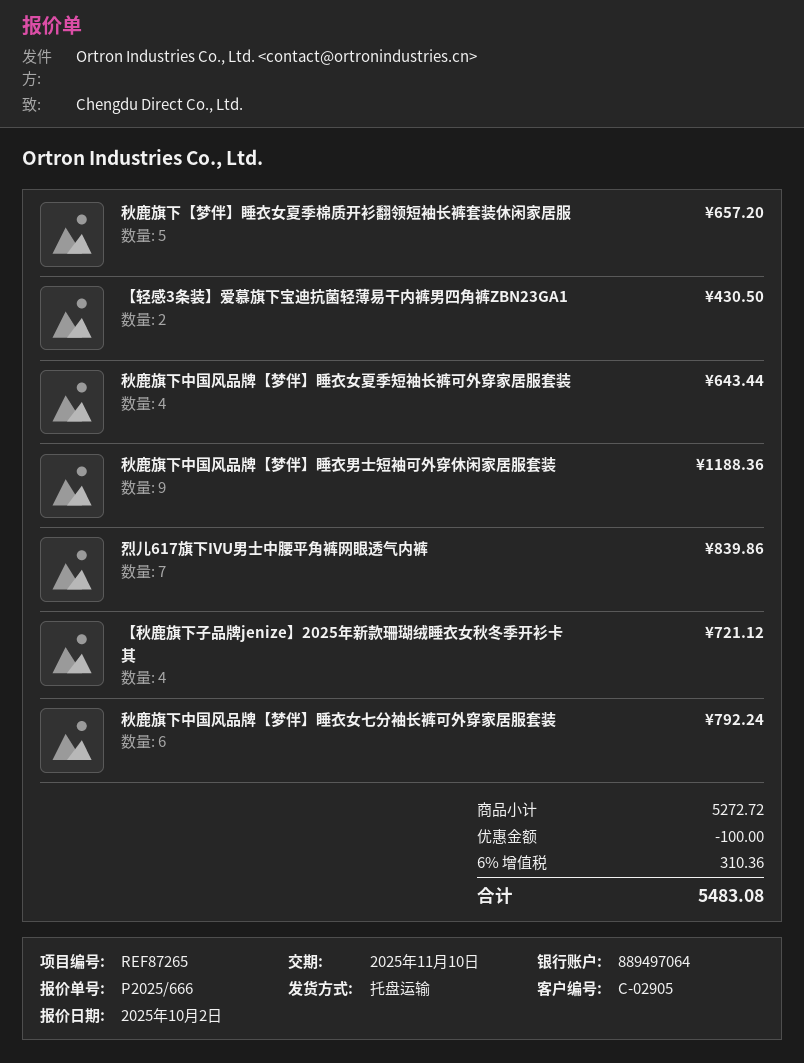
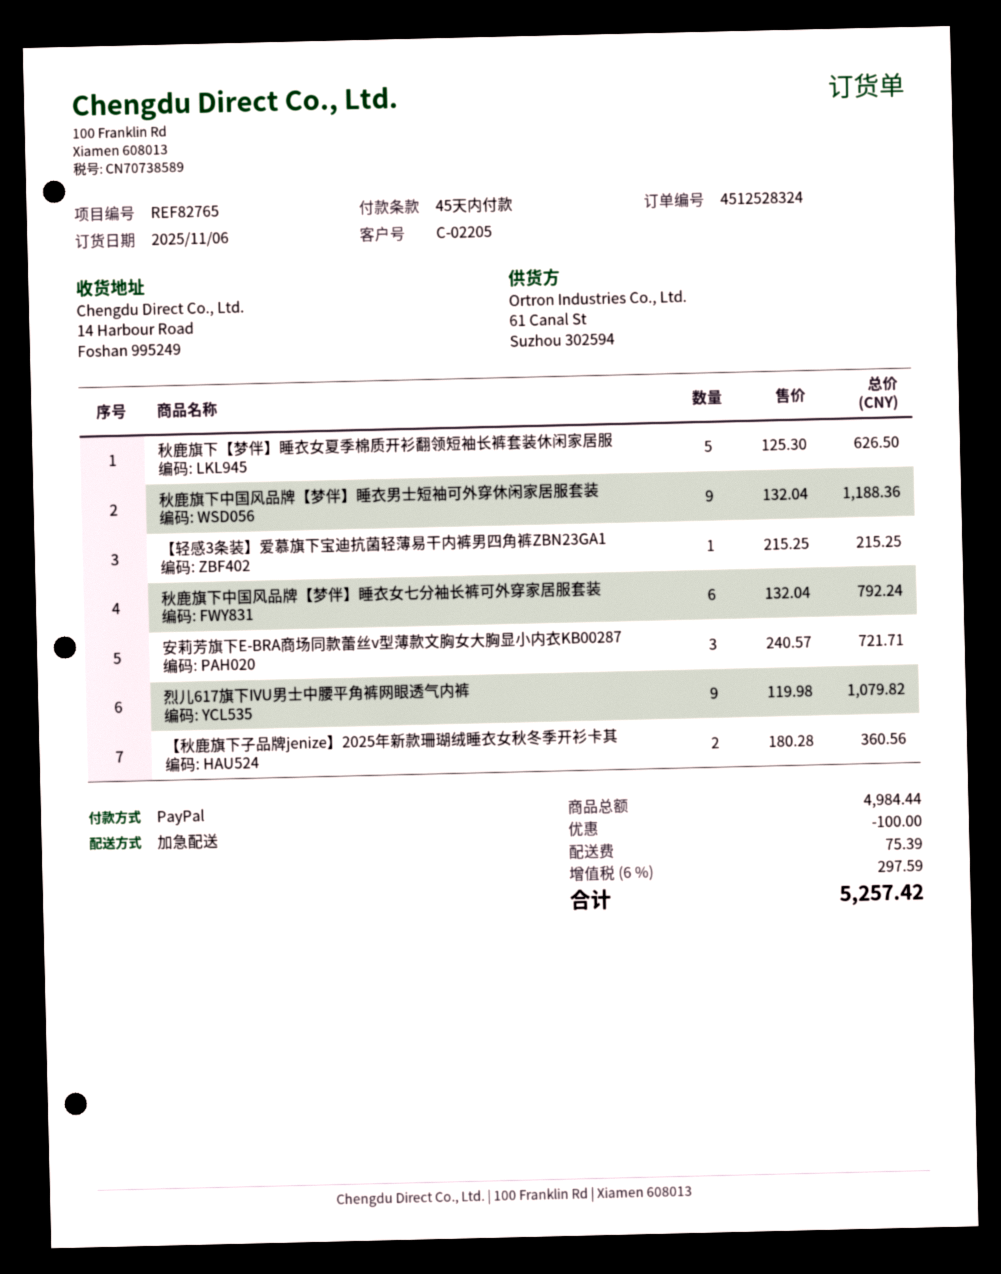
customer number: C-02905 -> C-02205
reference: REF87265 -> REF82765
shipping method: pallet freight -> express
秋鹿旗下【梦伴】睡衣女夏季棉质开衫翻领短袖长裤套装休闲家居服: 5 for 657.20 -> 5 for 626.50
【轻感3条装】爱慕旗下宝迪抗菌轻薄易干内裤男四角裤ZBN23GA1: 2 for 430.50 -> 1 for 215.25
秋鹿旗下中国风品牌【梦伴】睡衣女夏季短袖长裤可外穿家居服套装: 4 for 643.44 -> none
烈儿617旗下IVU男士中腰平角裤网眼透气内裤: 7 for 839.86 -> 9 for 1079.82
【秋鹿旗下子品牌jenize】2025年新款珊瑚绒睡衣女秋冬季开衫卡其: 4 for 721.12 -> 2 for 360.56
安莉芳旗下E-BRA商场同款蕾丝v型薄款文胸女大胸显小内衣KB00287: none -> 3 for 721.71
subtotal: 5272.72 -> 4984.44
shipping: none -> 75.39
tax: 6% = 310.36 -> 6% = 297.59
total: 5483.08 -> 5257.42

